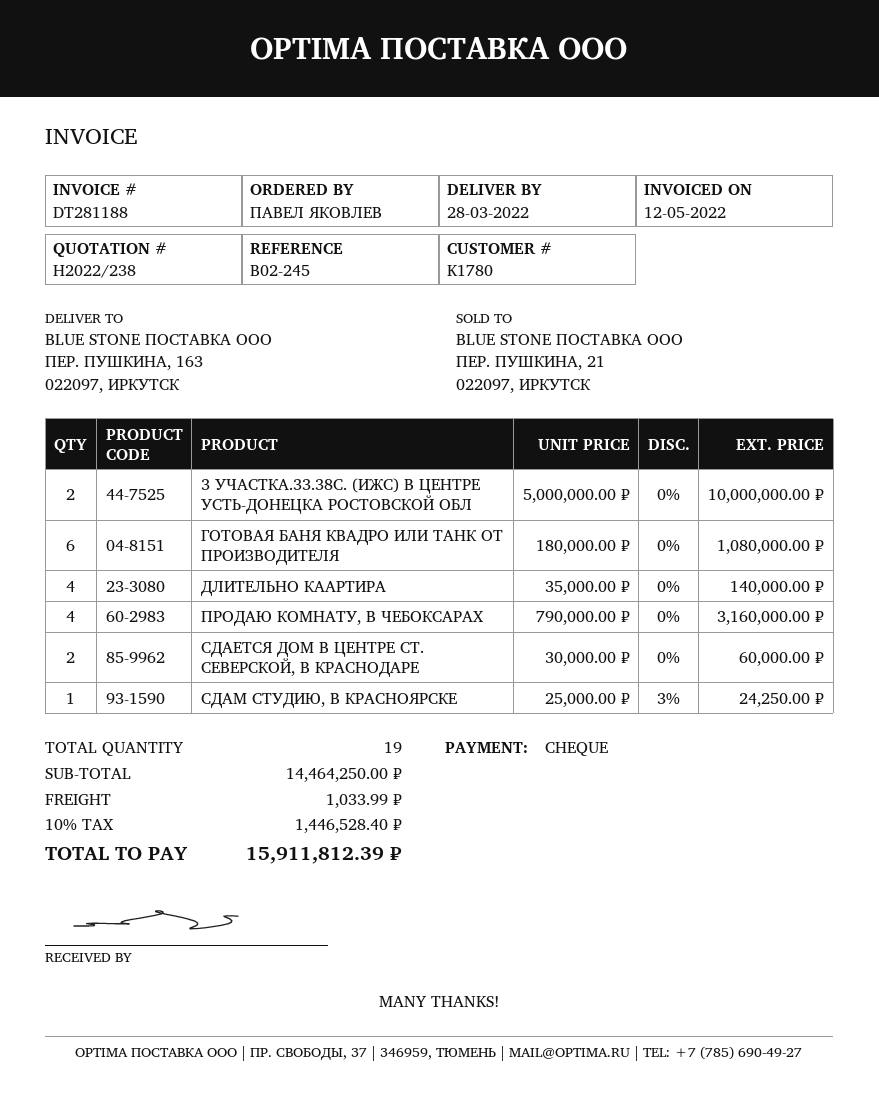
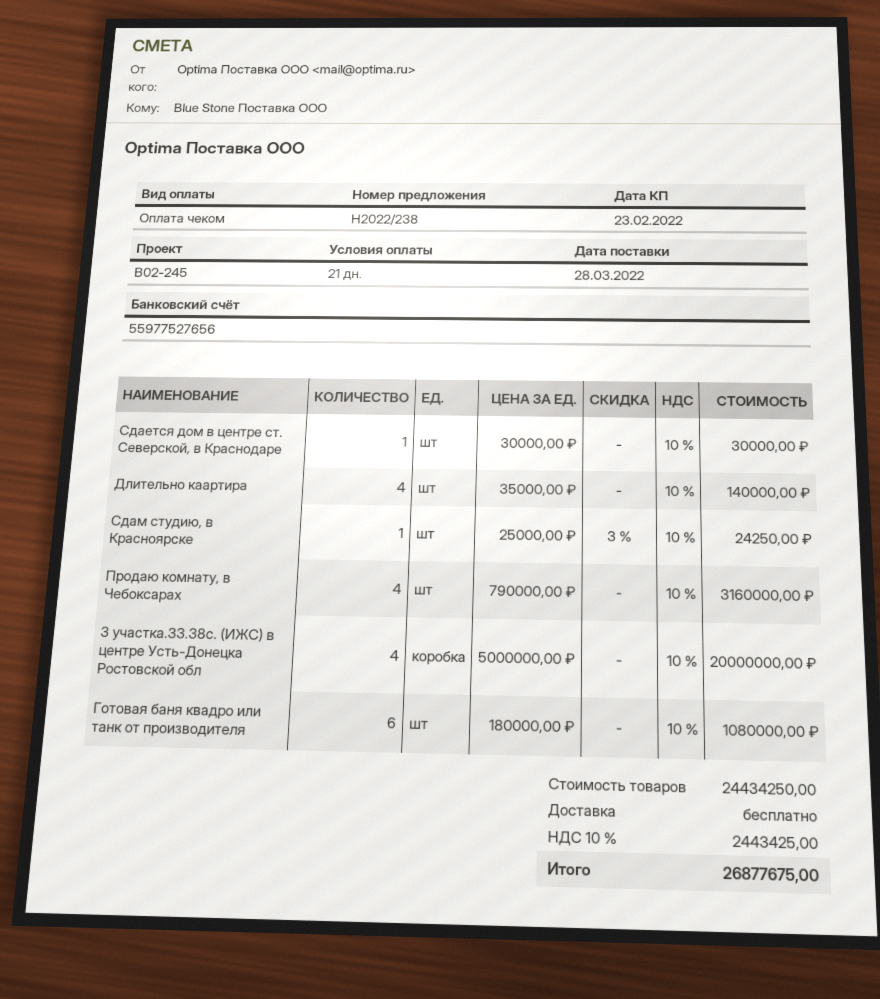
3 УЧАСТКА.33.38С. (ИЖС) В ЦЕНТРЕ УСТЬ-ДОНЕЦКА РОСТОВСКОЙ ОБЛ: 2 x 5000000.00 = 10000000.00 -> 4 x 5000000.00 = 20000000.00
СДАЕТСЯ ДОМ В ЦЕНТРЕ СТ. СЕВЕРСКОЙ, В КРАСНОДАРЕ: 2 x 30000.00 = 60000.00 -> 1 x 30000.00 = 30000.00
subtotal: 14464250.00 -> 24434250.00
shipping: 1033.99 -> 0.00
tax: 10% = 1446528.40 -> 10% = 2443425.00
total: 15911812.39 -> 26877675.00

